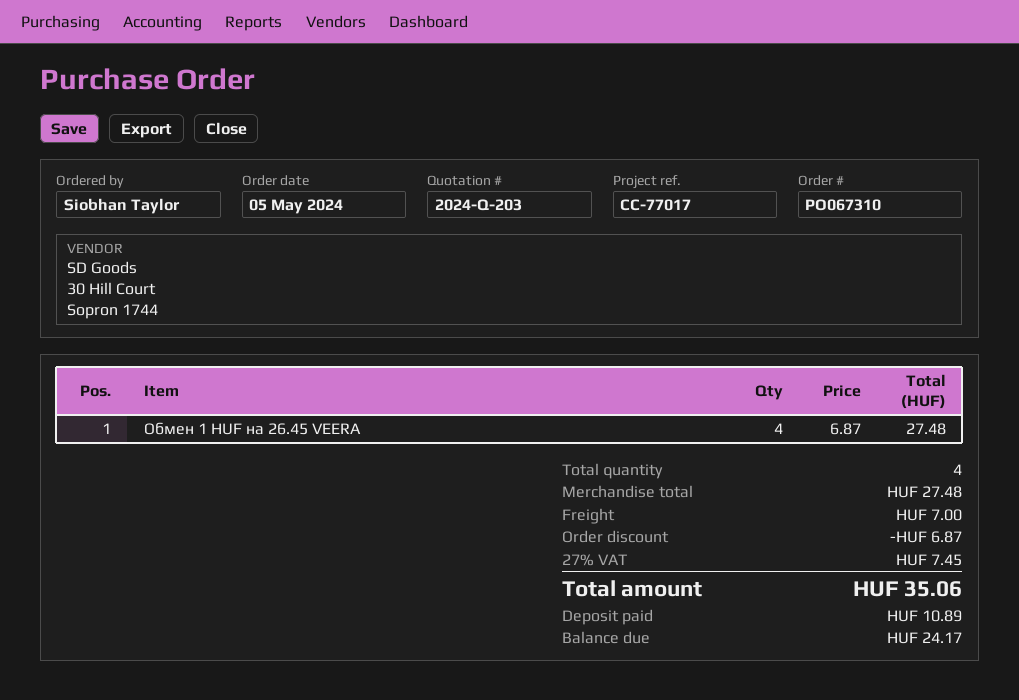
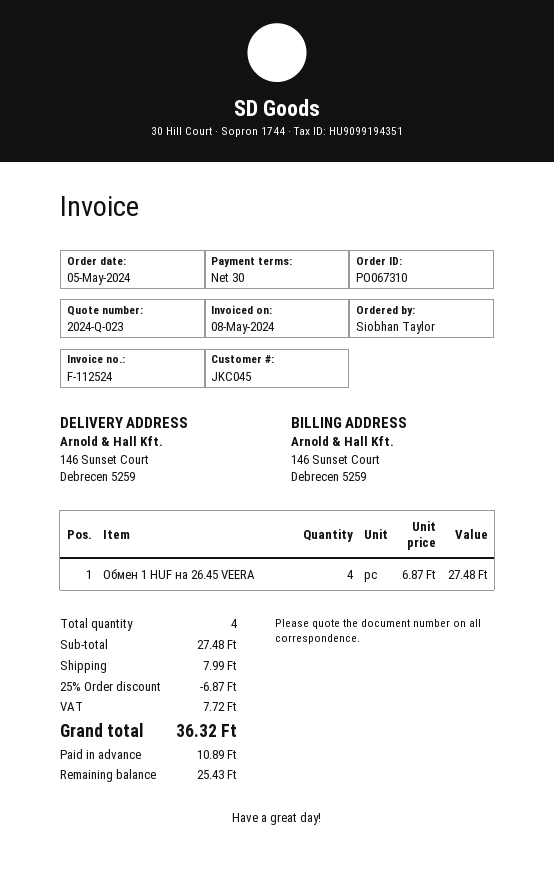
quote number: 2024-Q-203 -> 2024-Q-023
shipping: 7.00 -> 7.99
tax: 7.45 -> 7.72
total: 35.06 -> 36.32
balance: 24.17 -> 25.43

